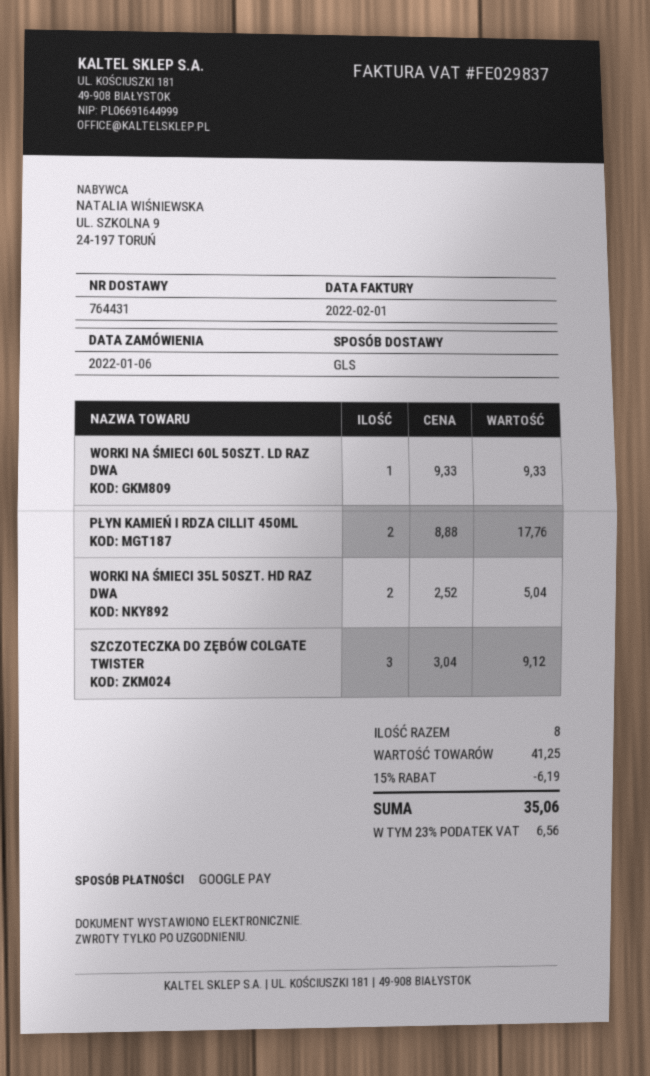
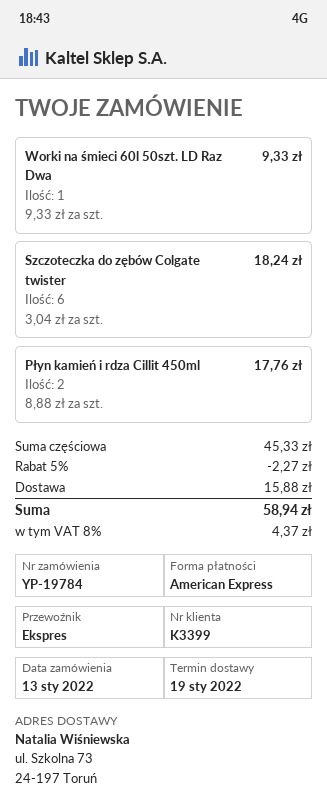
order date: 2022-01-06 -> 2022-01-13
payment method: Google Pay -> American Express
shipping method: GLS -> express
WORKI NA ŚMIECI 35L 50SZT. HD RAZ DWA: 2 x 2.52 = 5.04 -> none
SZCZOTECZKA DO ZĘBÓW COLGATE TWISTER: 3 x 3.04 = 9.12 -> 6 x 3.04 = 18.24
subtotal: 41.25 -> 45.33
discount: 15% = 6.19 -> 5% = 2.27
shipping: none -> 15.88
tax: 23% = 6.56 -> 8% = 4.37
total: 35.06 -> 58.94

